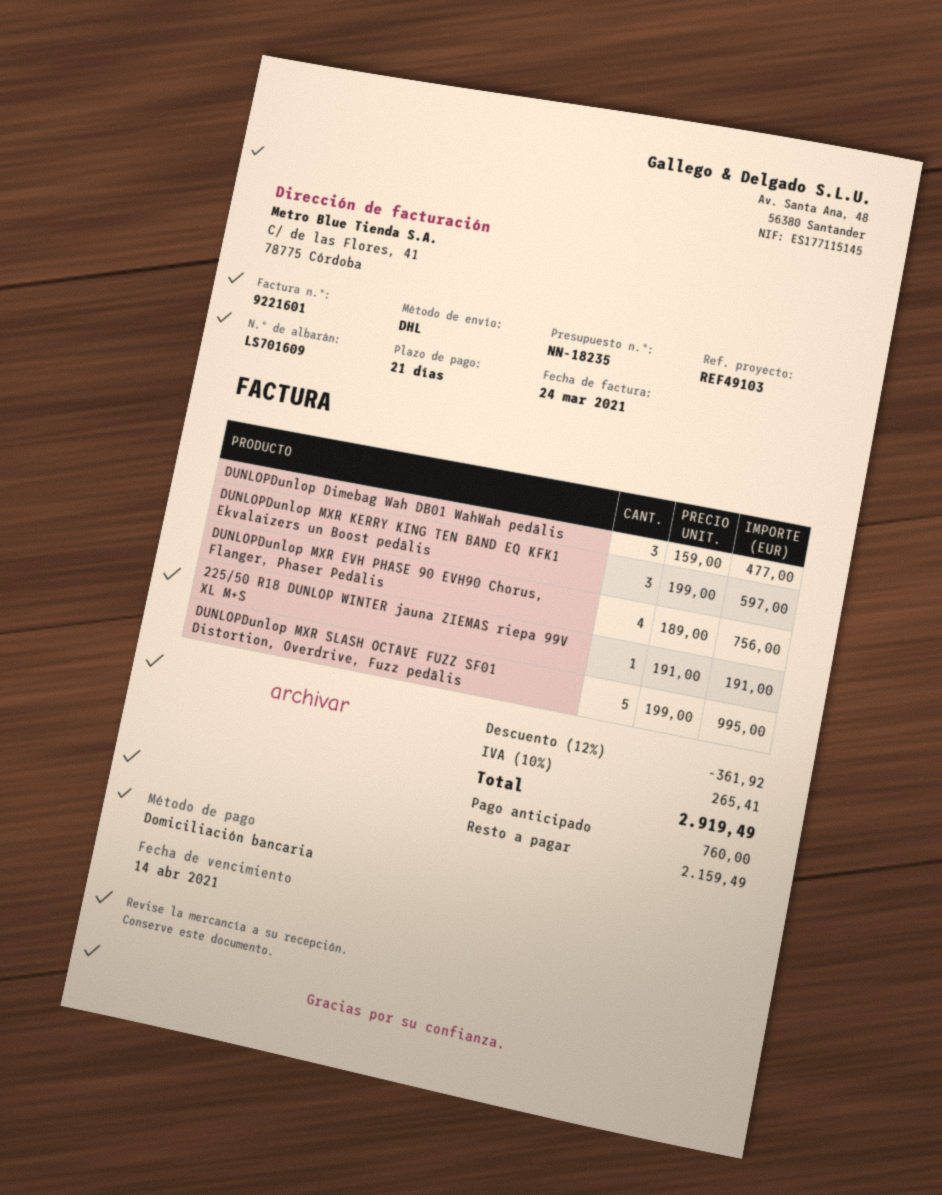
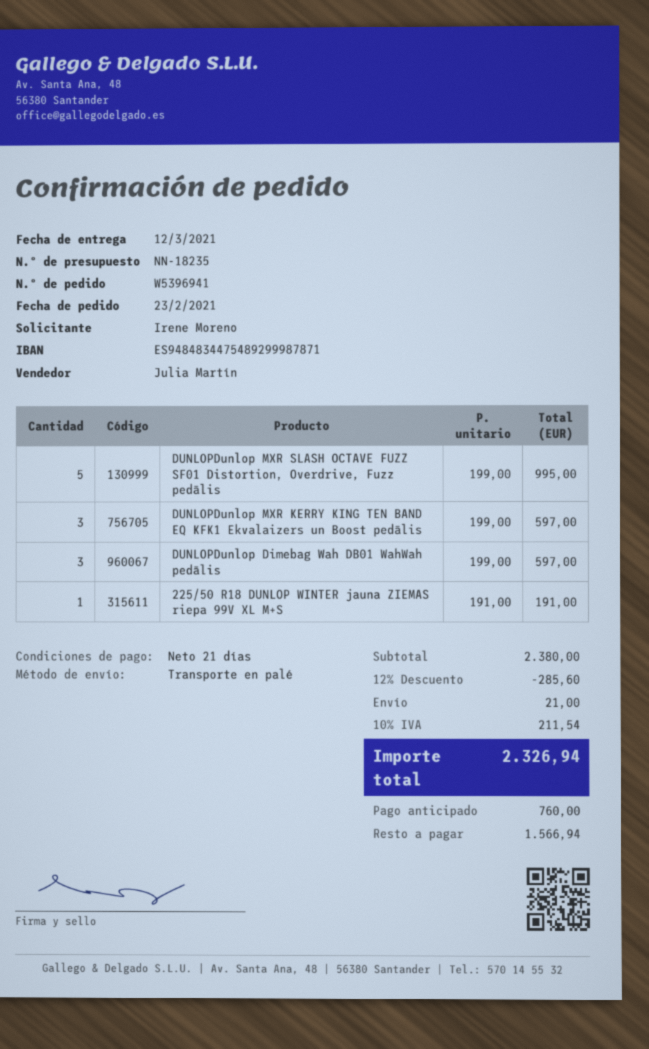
shipping method: DHL -> pallet freight
DUNLOPDunlop Dimebag Wah DB01 WahWah pedālis: 3 x 159.00 = 477.00 -> 3 x 199.00 = 597.00
DUNLOPDunlop MXR EVH PHASE 90 EVH90 Chorus, Flanger, Phaser Pedālis: 4 x 189.00 = 756.00 -> none
discount: 12% = 361.92 -> 12% = 285.60
shipping: none -> 21.00
tax: 10% = 265.41 -> 10% = 211.54
total: 2919.49 -> 2326.94
balance: 2159.49 -> 1566.94

